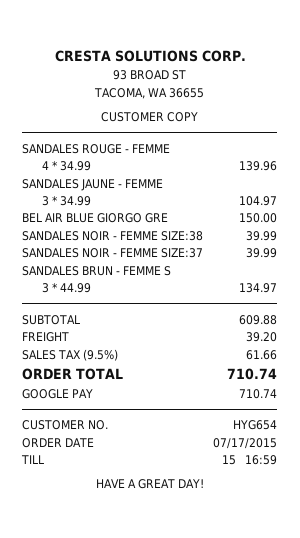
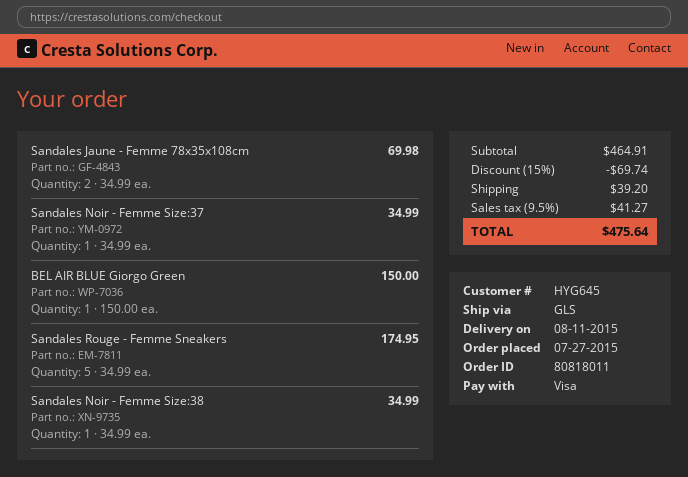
order date: 2015-07-17 -> 2015-07-27
customer number: HYG654 -> HYG645
payment method: Google Pay -> Visa
SANDALES ROUGE - FEMME: 4 x 34.99 = 139.96 -> 5 x 34.99 = 174.95
SANDALES JAUNE - FEMME: 3 x 34.99 = 104.97 -> 2 x 34.99 = 69.98
SANDALES NOIR - FEMME SIZE:38: 1 x 39.99 = 39.99 -> 1 x 34.99 = 34.99
SANDALES NOIR - FEMME SIZE:37: 1 x 39.99 = 39.99 -> 1 x 34.99 = 34.99
SANDALES BRUN - FEMME S: 3 x 44.99 = 134.97 -> none
subtotal: 609.88 -> 464.91
discount: none -> 15% = 69.74
tax: 9.5% = 61.66 -> 9.5% = 41.27
total: 710.74 -> 475.64

